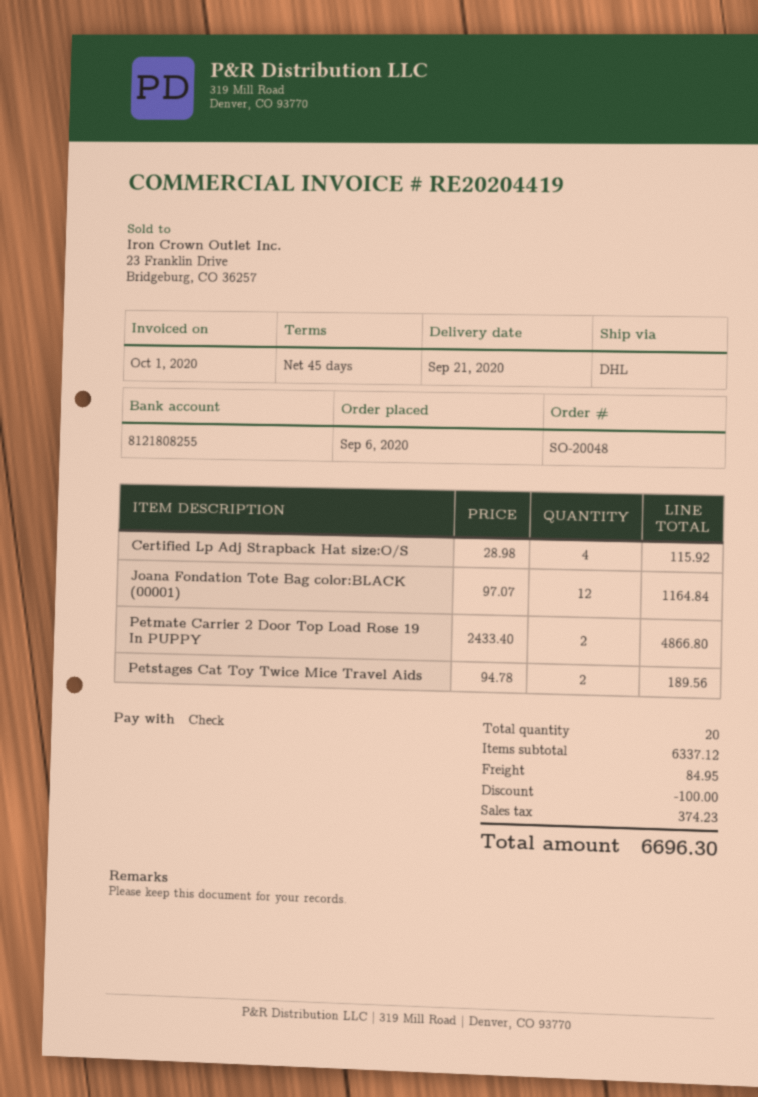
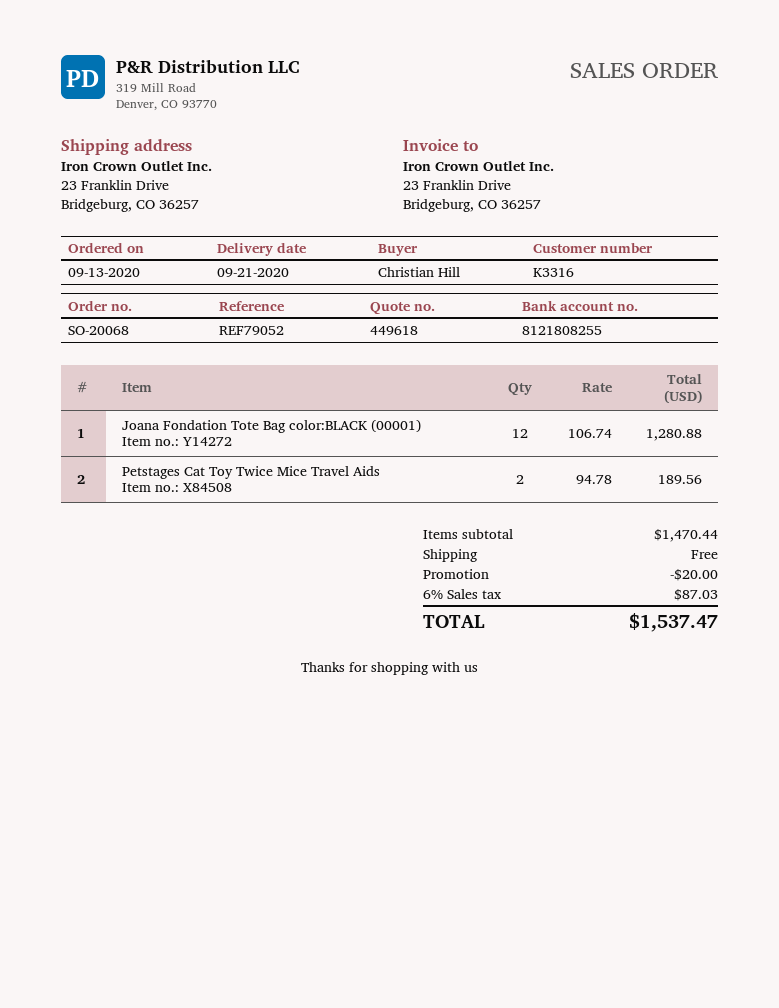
order number: SO-20048 -> SO-20068
order date: 2020-09-06 -> 2020-09-13
Certified Lp Adj Strapback Hat size:O/S: 4 x 28.98 = 115.92 -> none
Joana Fondation Tote Bag color:BLACK (00001): 12 x 97.07 = 1164.84 -> 12 x 106.74 = 1280.88
Petmate Carrier 2 Door Top Load Rose 19 In PUPPY: 2 x 2433.40 = 4866.80 -> none
subtotal: 6337.12 -> 1470.44
discount: 100.00 -> 20.00
shipping: 84.95 -> 0.00
tax: 374.23 -> 87.03
total: 6696.30 -> 1537.47

